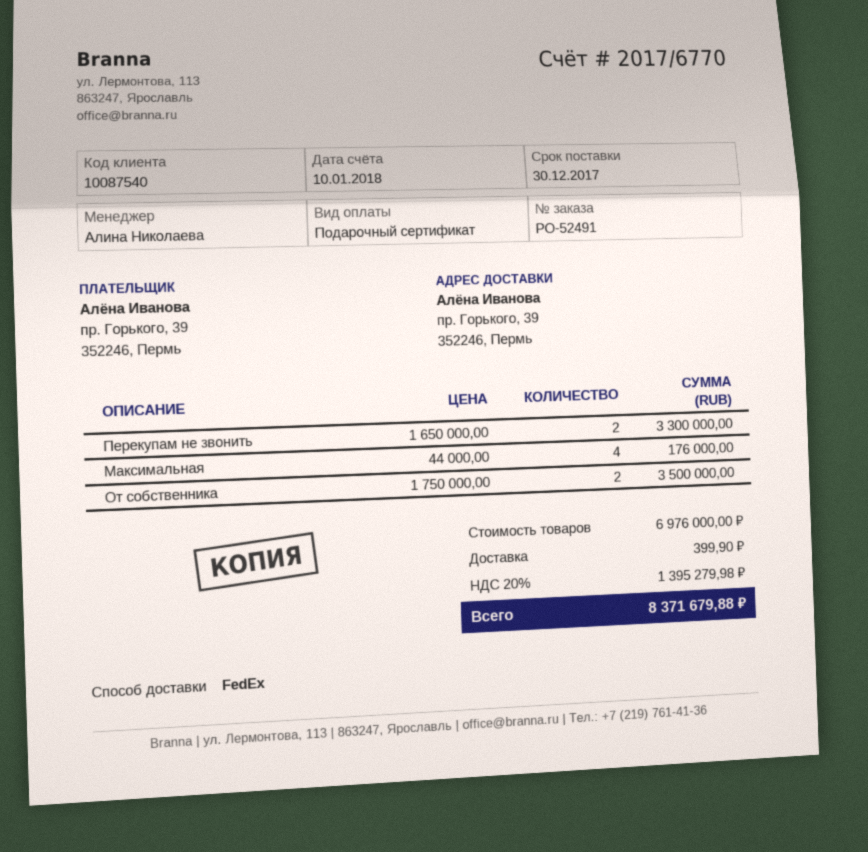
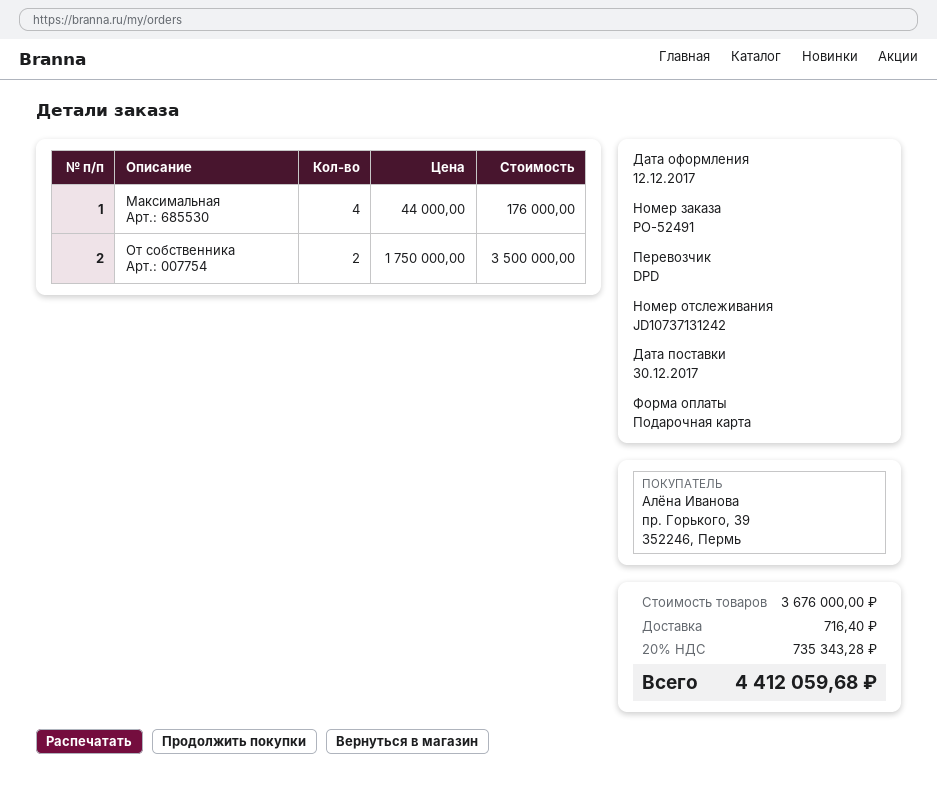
shipping method: FedEx -> DPD
Перекупам не звонить: 2 x 1650000.00 = 3300000.00 -> none
subtotal: 6976000.00 -> 3676000.00
shipping: 399.90 -> 716.40
tax: 20% = 1395279.98 -> 20% = 735343.28
total: 8371679.88 -> 4412059.68

